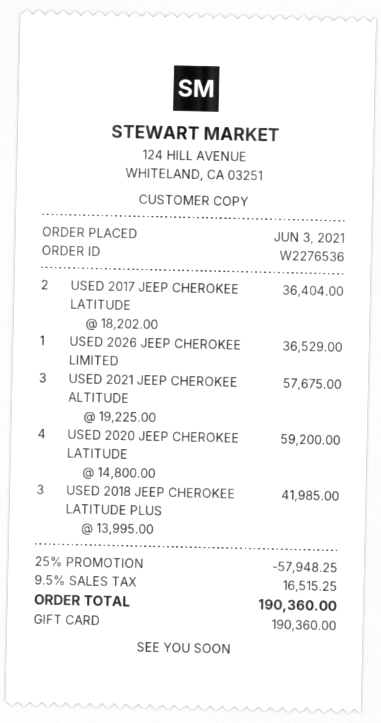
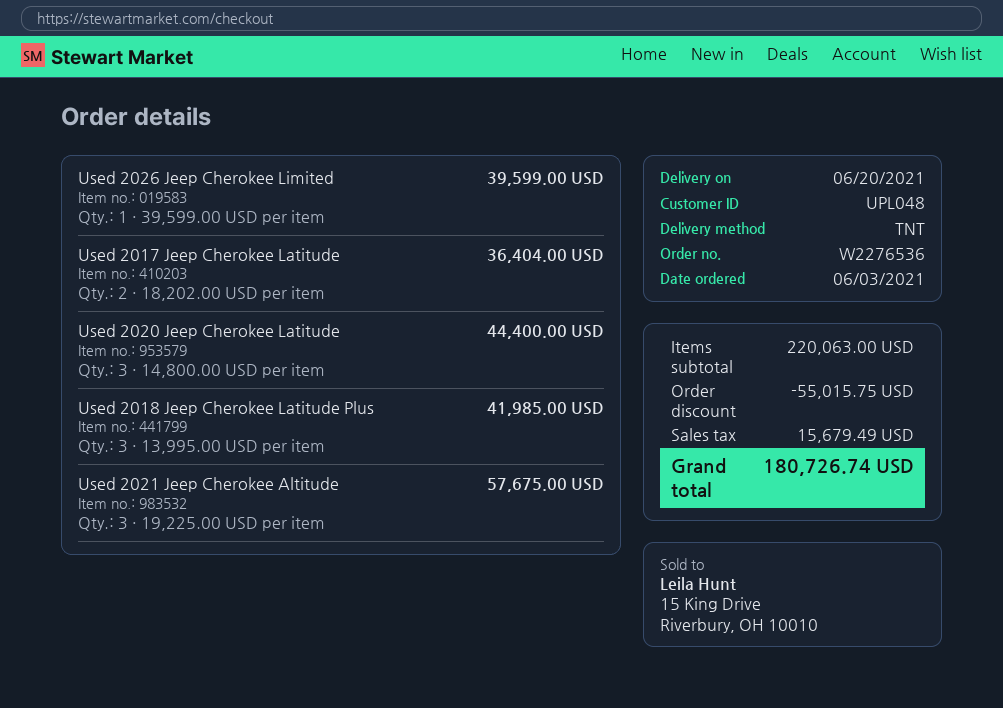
USED 2026 JEEP CHEROKEE LIMITED: 1 x 36529.00 = 36529.00 -> 1 x 39599.00 = 39599.00
USED 2020 JEEP CHEROKEE LATITUDE: 4 x 14800.00 = 59200.00 -> 3 x 14800.00 = 44400.00
discount: 57948.25 -> 55015.75
tax: 16515.25 -> 15679.49
total: 190360.00 -> 180726.74

